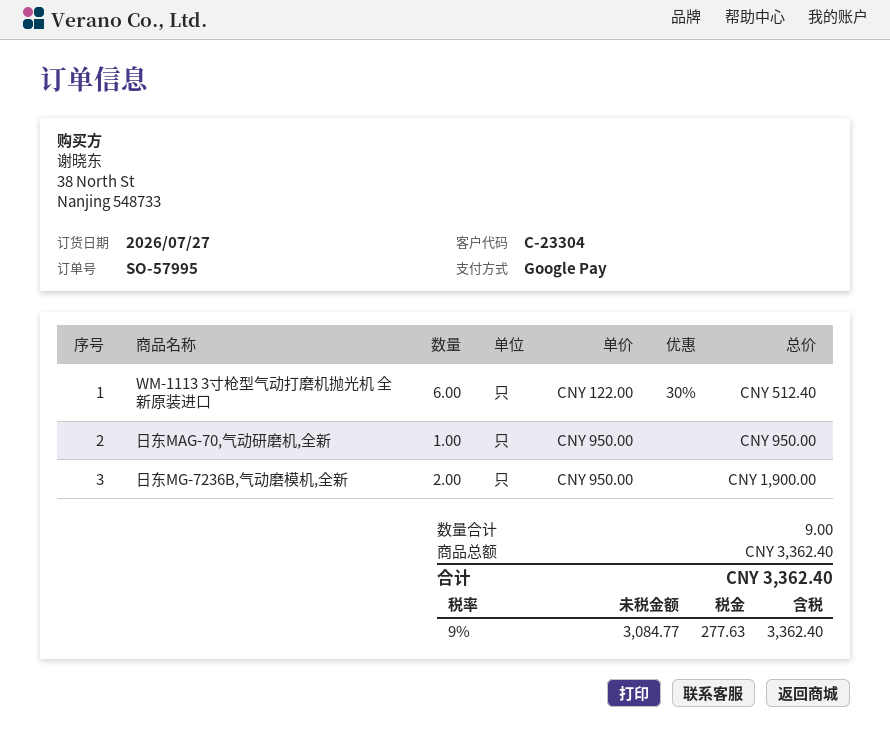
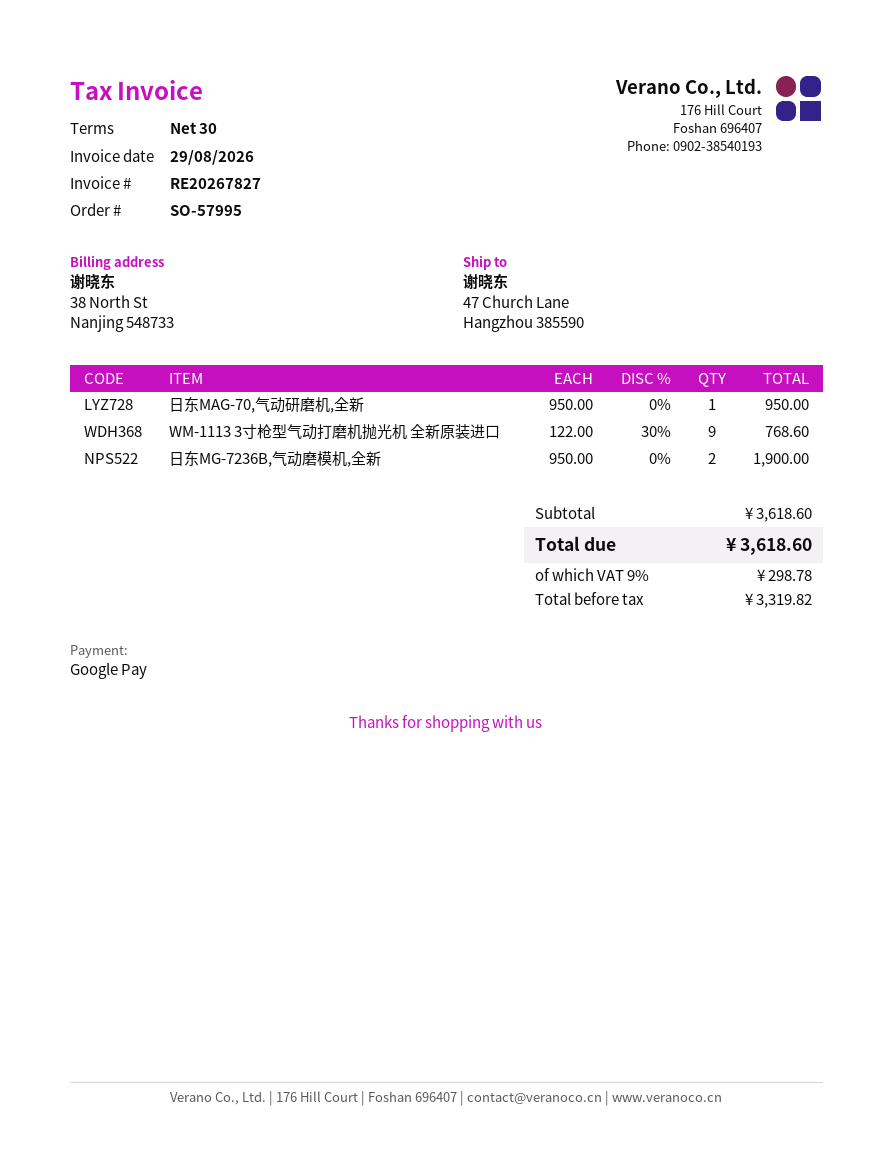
WM-1113 3寸枪型气动打磨机抛光机 全新原装进口: 6 x 122.00 - 30% = 512.40 -> 9 x 122.00 - 30% = 768.60
subtotal: 3362.40 -> 3618.60
net: 3084.77 -> 3319.82
tax: 9% = 277.63 -> 9% = 298.78
total: 3362.40 -> 3618.60

